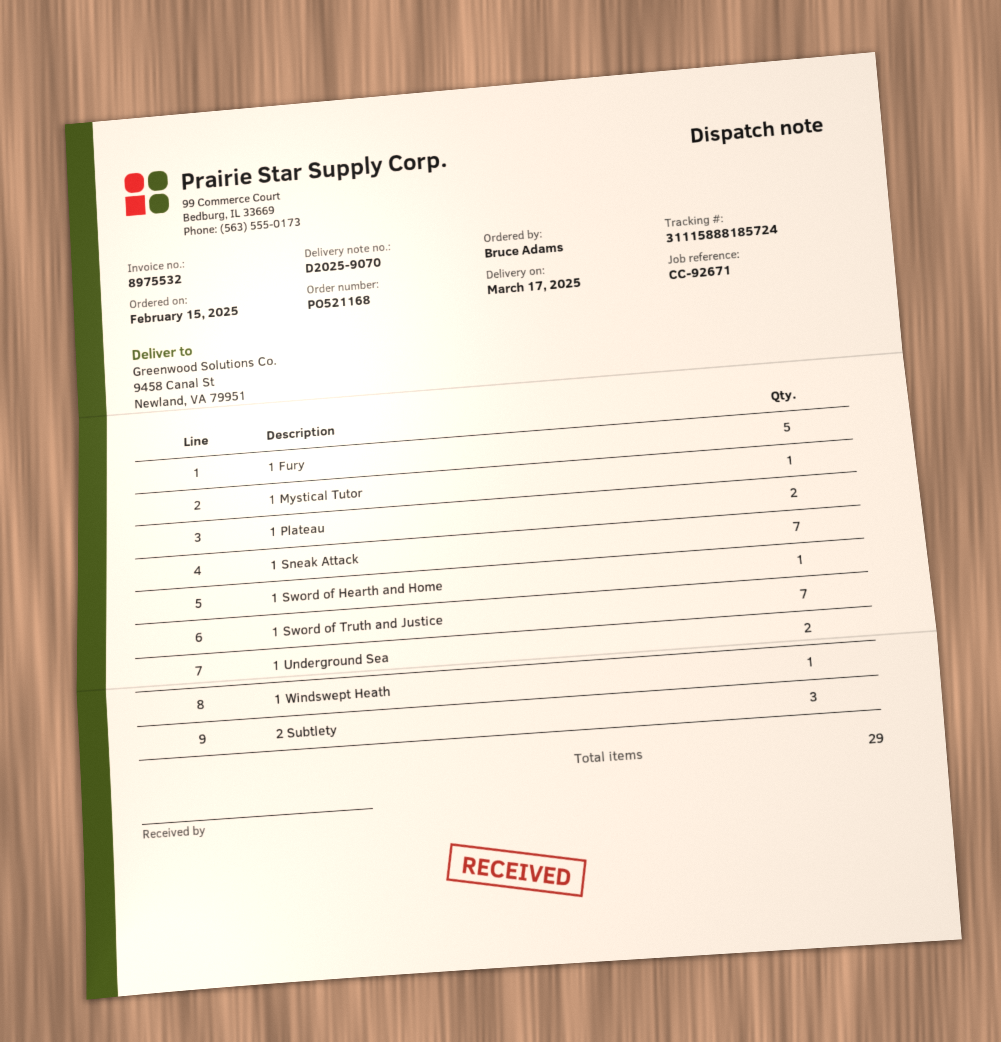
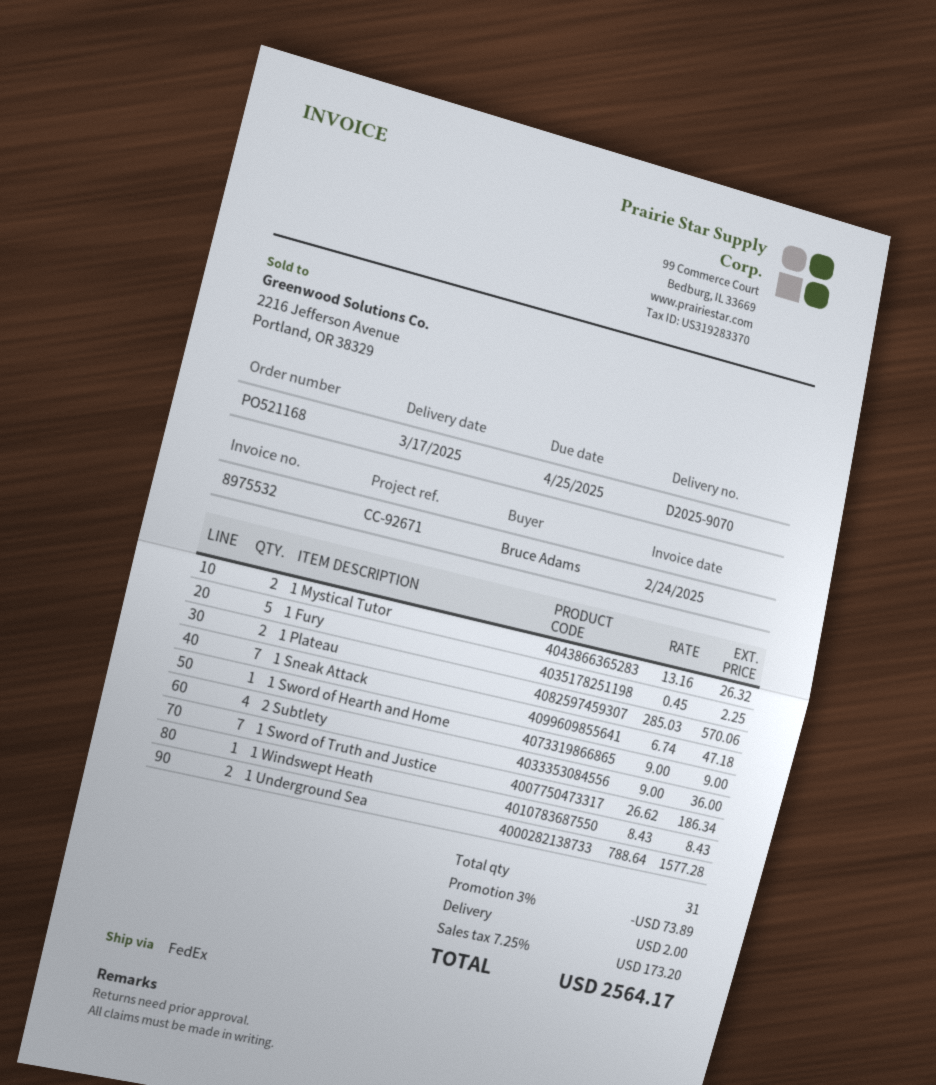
1 Mystical Tutor: 1 -> 2
2 Subtlety: 3 -> 4
total quantity: 29 -> 31

